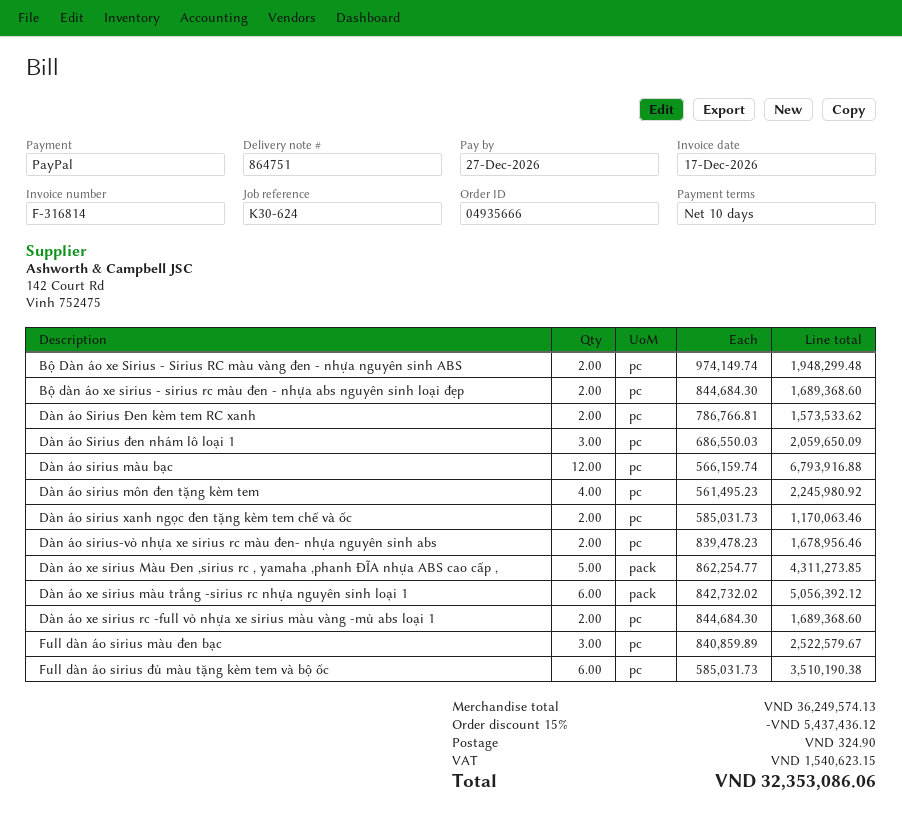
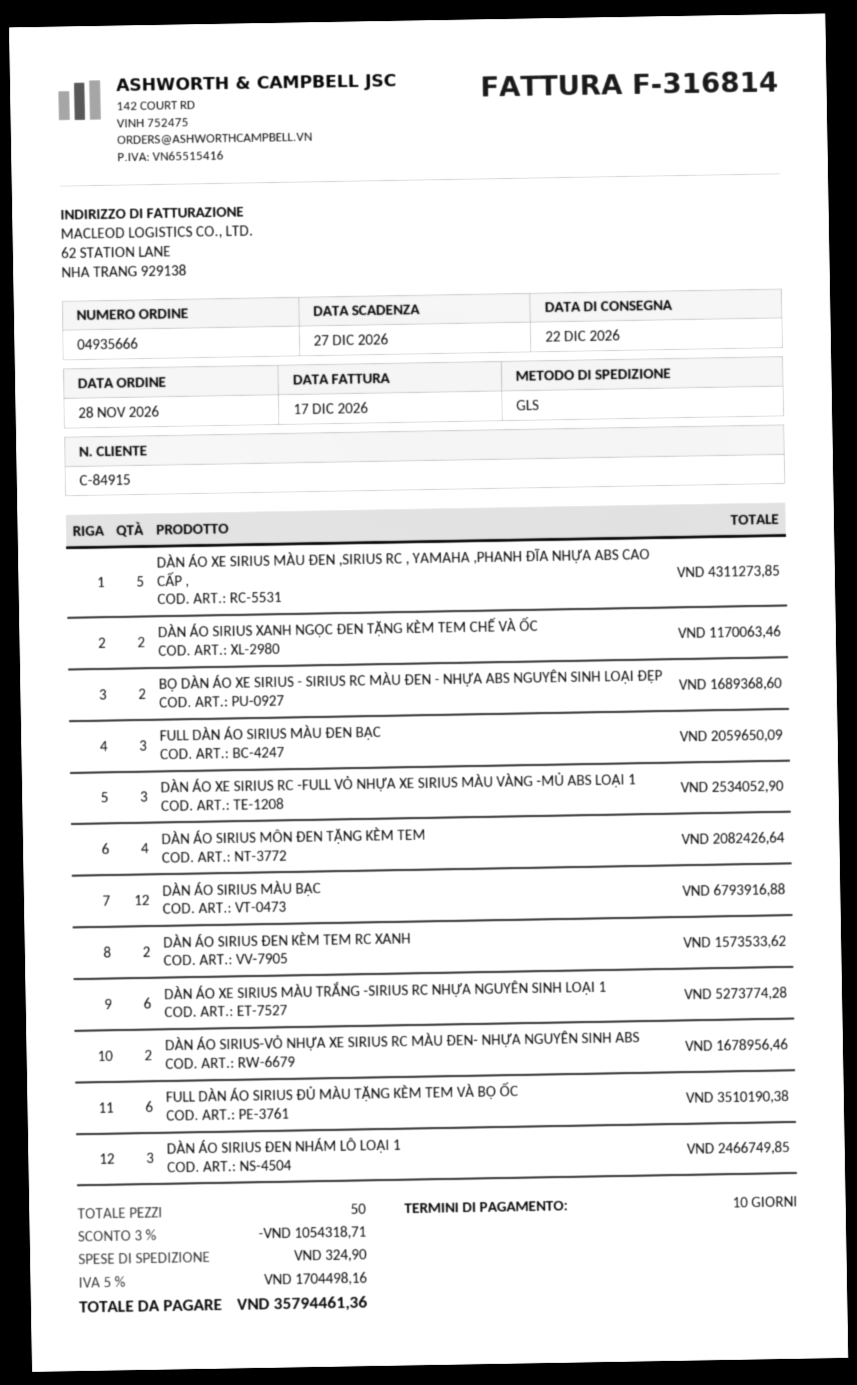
Bộ Dàn áo xe Sirius - Sirius RC màu vàng đen - nhựa nguyên sinh ABS: 2 for 1948299.48 -> none
Dàn áo Sirius đen nhám lô loại 1: 3 for 2059650.09 -> 3 for 2466749.85
Dàn áo sirius môn đen tặng kèm tem: 4 for 2245980.92 -> 4 for 2082426.64
Dàn áo xe sirius màu trắng -sirius rc nhựa nguyên sinh loại 1: 6 for 5056392.12 -> 6 for 5273774.28
Dàn áo xe sirius rc -full vỏ nhựa xe sirius màu vàng -mủ abs loại 1: 2 for 1689368.60 -> 3 for 2534052.90
Full dàn áo sirius màu đen bạc: 3 for 2522579.67 -> 3 for 2059650.09
discount: 15% = 5437436.12 -> 3% = 1054318.71
tax: 1540623.15 -> 1704498.16
total: 32353086.06 -> 35794461.36

